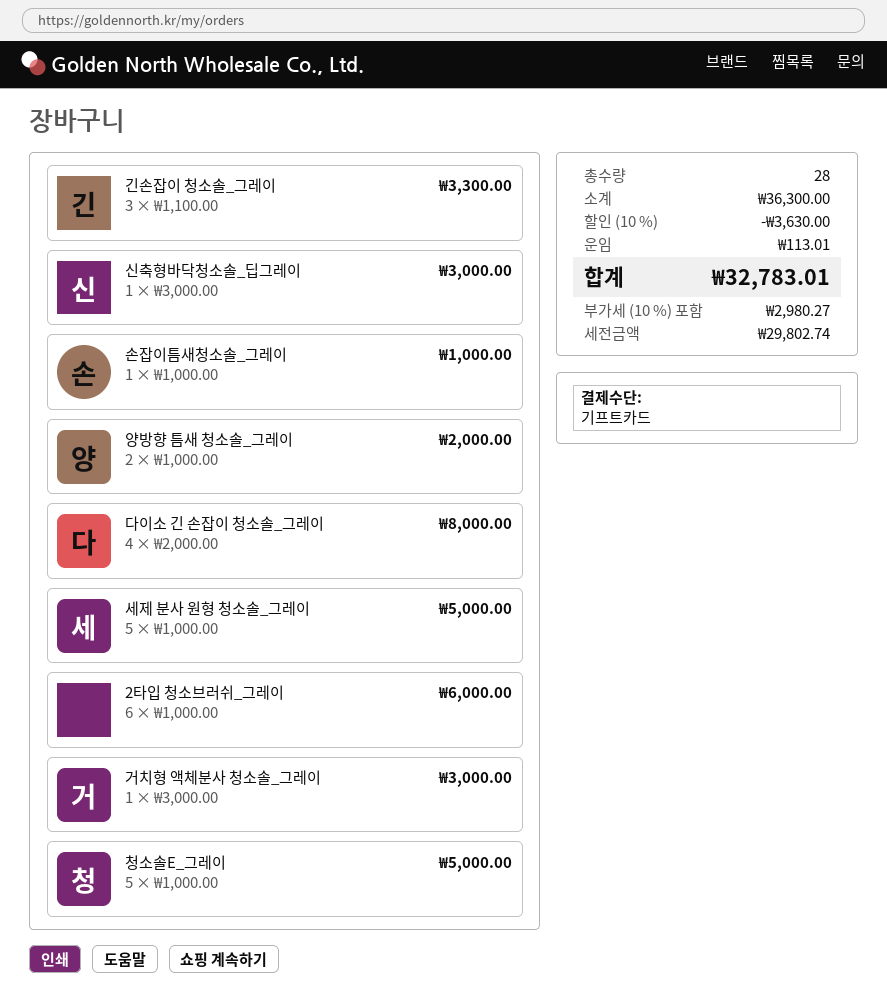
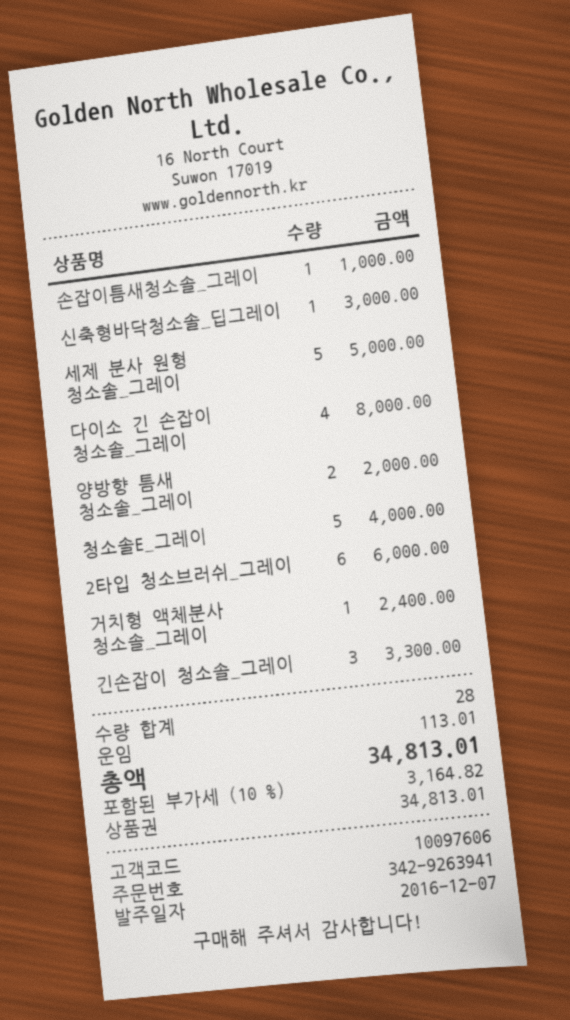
거치형 액체분사 청소솔_그레이: 1 for 3000.00 -> 1 for 2400.00
청소솔E_그레이: 5 for 5000.00 -> 5 for 4000.00
discount: 10% = 3630.00 -> none
tax: 10% = 2980.27 -> 10% = 3164.82
total: 32783.01 -> 34813.01

